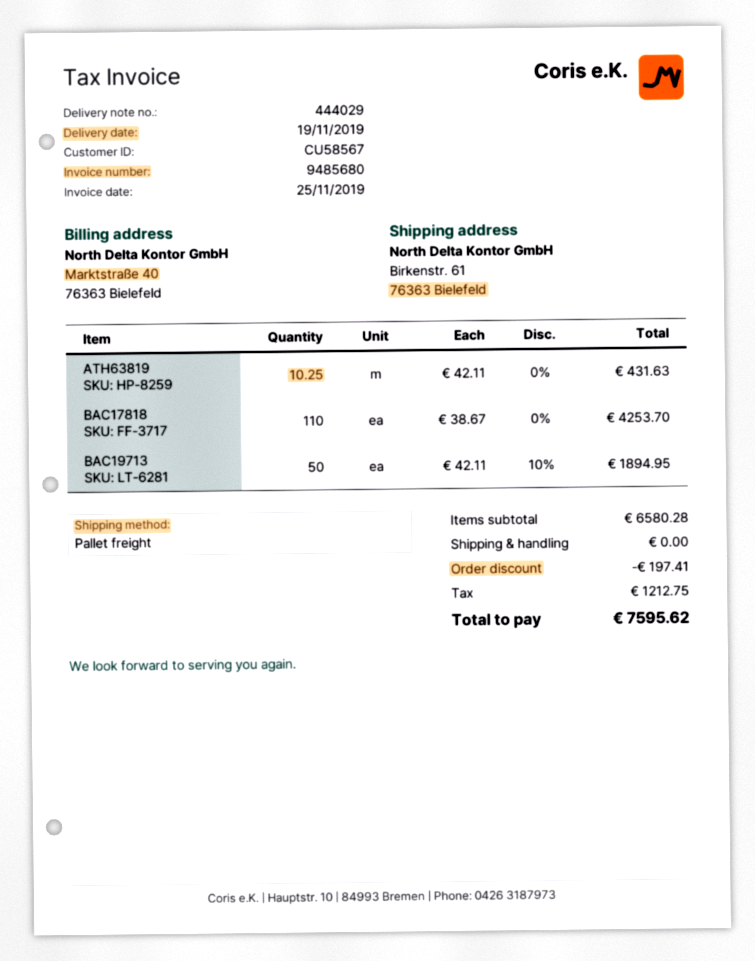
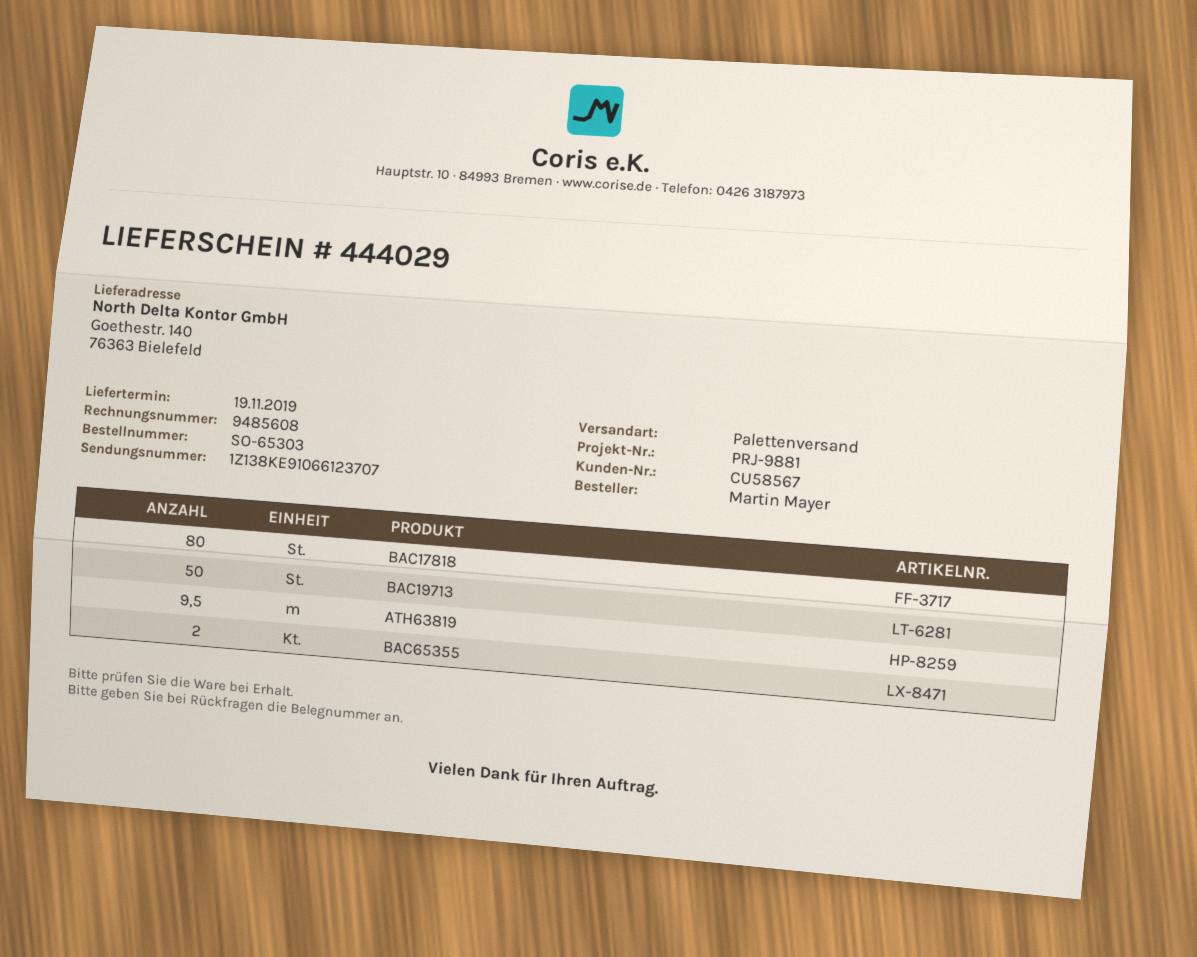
invoice number: 9485680 -> 9485608
ship to: Birkenstr. 61, 76363 Bielefeld -> Goethestr. 140, 76363 Bielefeld
ATH63819: 10.25 -> 9.5
BAC17818: 110 -> 80
BAC65355: none -> 2

